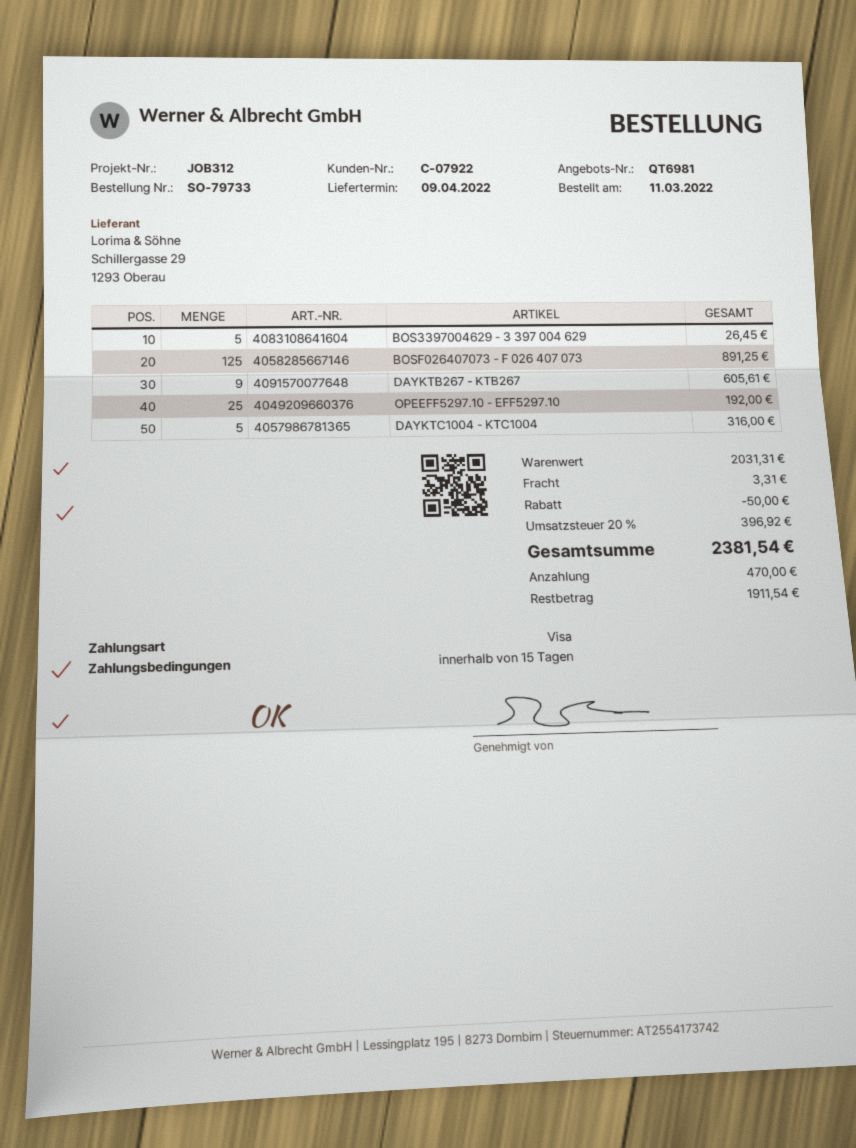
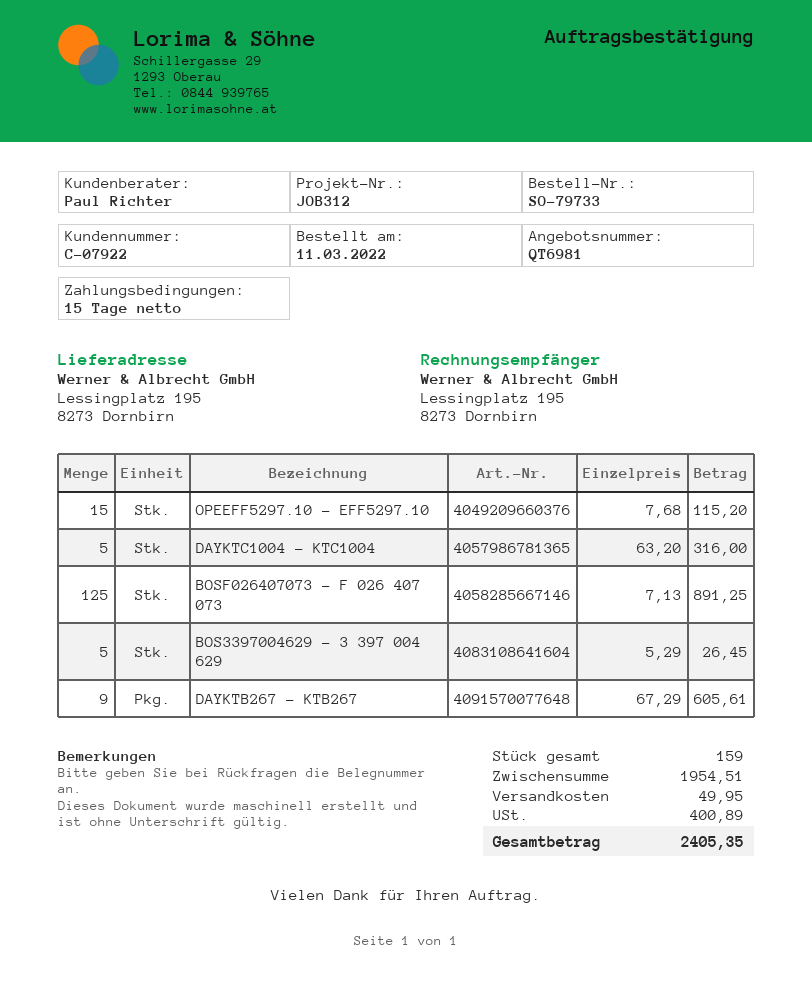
OPEEFF5297.10 - EFF5297.10: 25 for 192.00 -> 15 for 115.20
subtotal: 2031.31 -> 1954.51
discount: 50.00 -> none
shipping: 3.31 -> 49.95
tax: 396.92 -> 400.89
total: 2381.54 -> 2405.35

